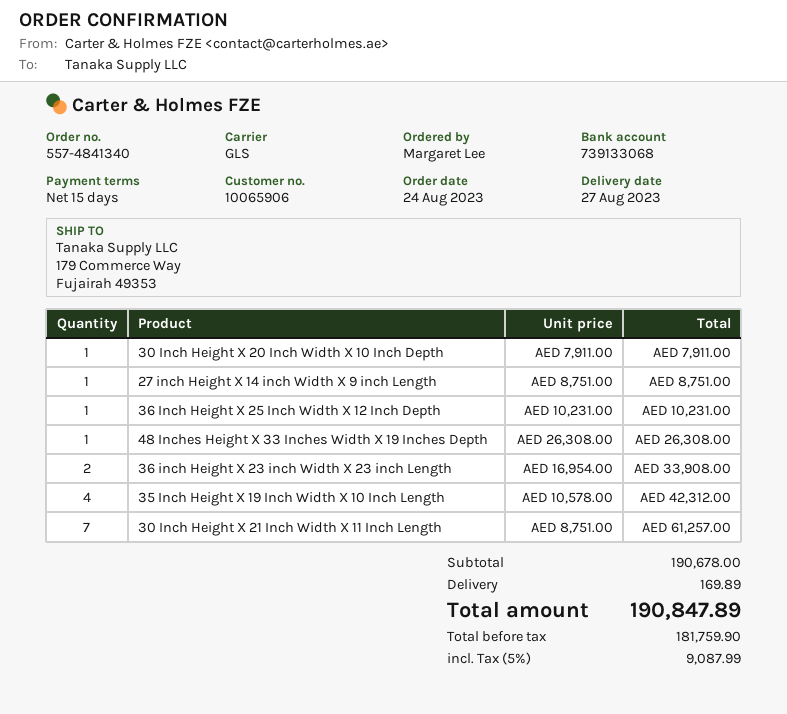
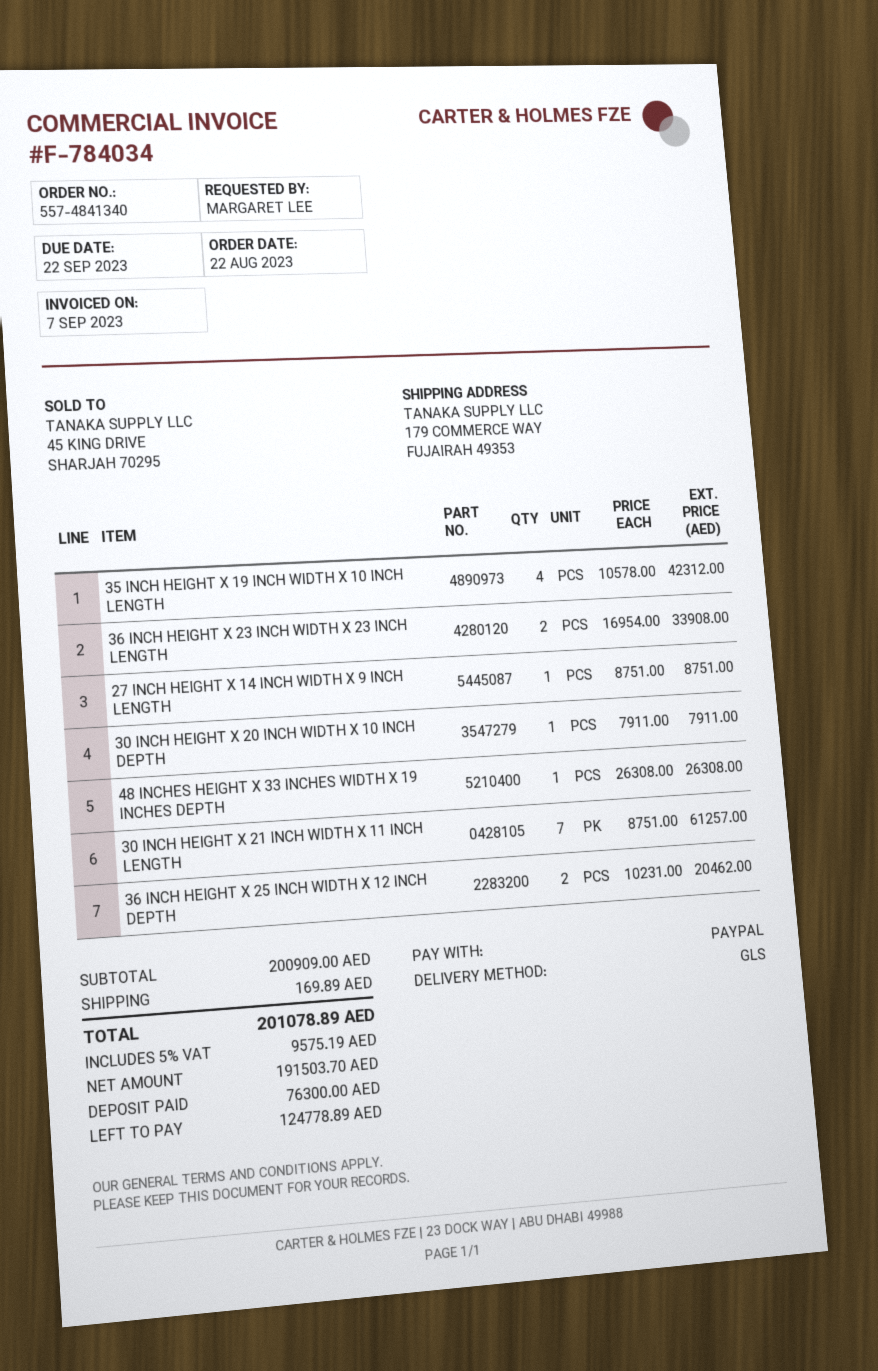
order date: 2023-08-24 -> 2023-08-22
36 Inch Height X 25 Inch Width X 12 Inch Depth: 1 x 10231.00 = 10231.00 -> 2 x 10231.00 = 20462.00
subtotal: 190678.00 -> 200909.00
net: 181759.90 -> 191503.70
tax: 5% = 9087.99 -> 5% = 9575.19
total: 190847.89 -> 201078.89

